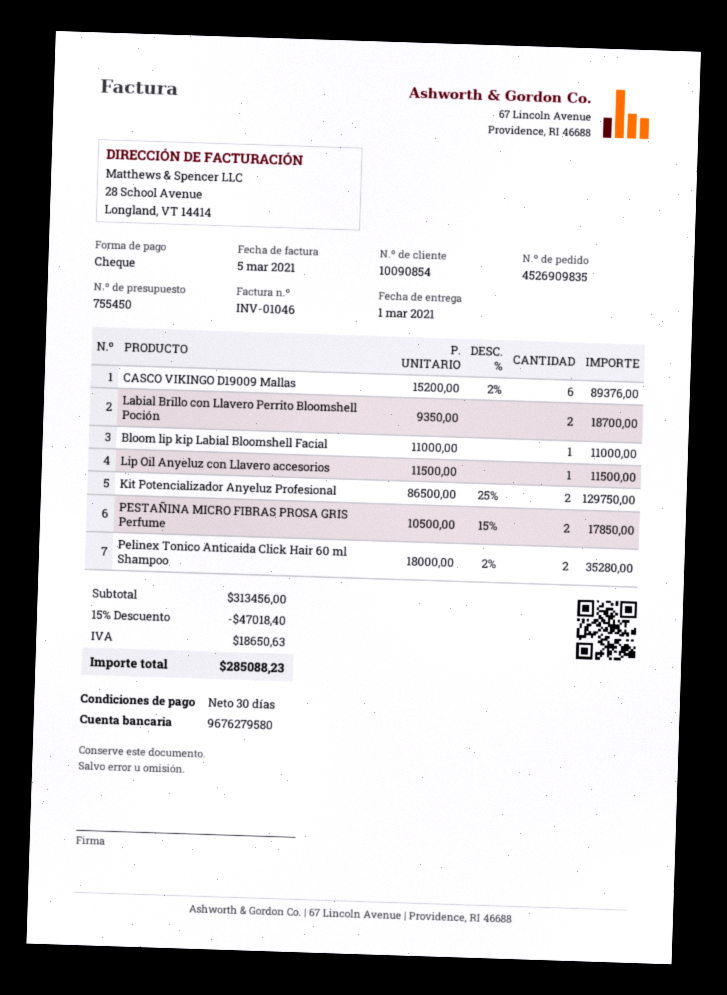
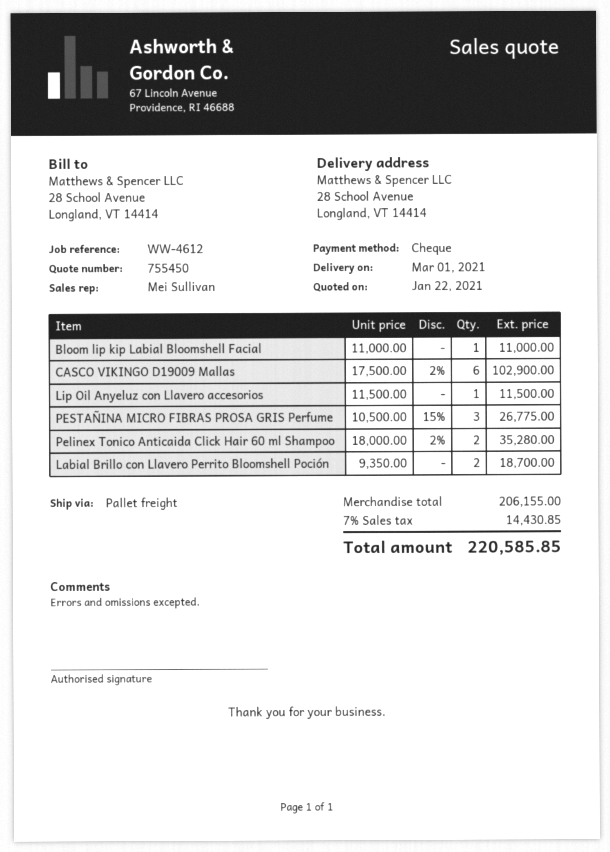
CASCO VIKINGO D19009 Mallas: 6 x 15200.00 - 2% = 89376.00 -> 6 x 17500.00 - 2% = 102900.00
Kit Potencializador Anyeluz Profesional: 2 x 86500.00 - 25% = 129750.00 -> none
PESTAÑINA MICRO FIBRAS PROSA GRIS Perfume: 2 x 10500.00 - 15% = 17850.00 -> 3 x 10500.00 - 15% = 26775.00
subtotal: 313456.00 -> 206155.00
discount: 15% = 47018.40 -> none
tax: 18650.63 -> 14430.85
total: 285088.23 -> 220585.85

